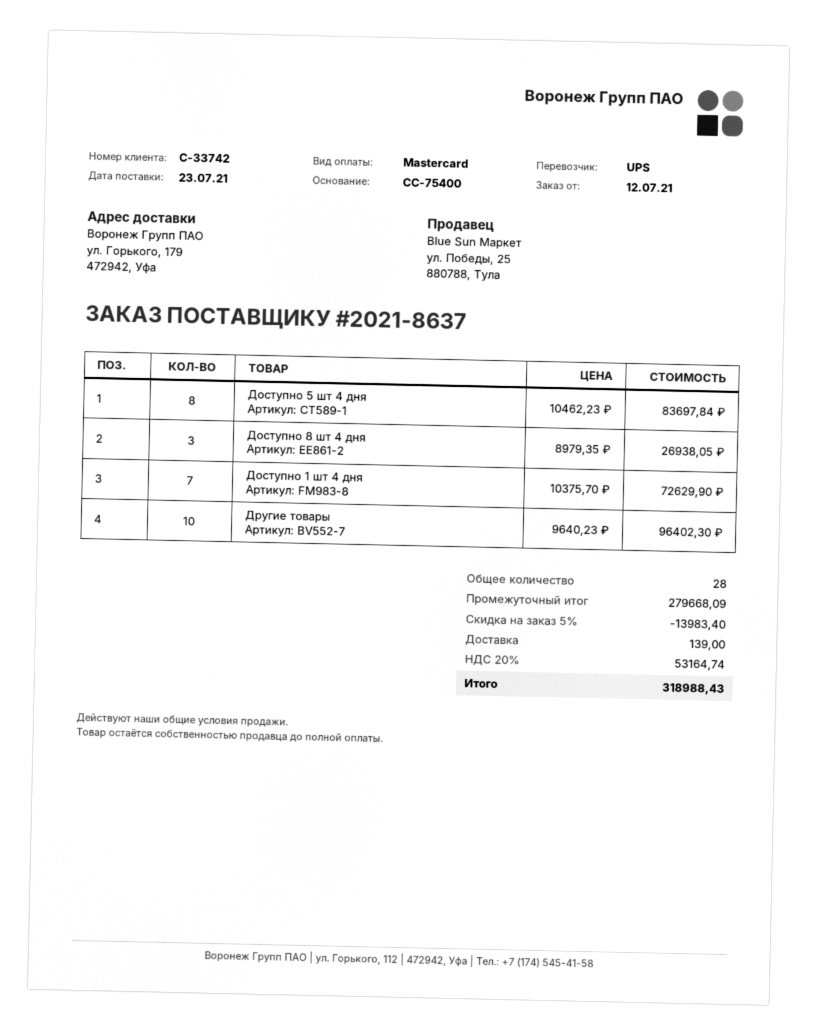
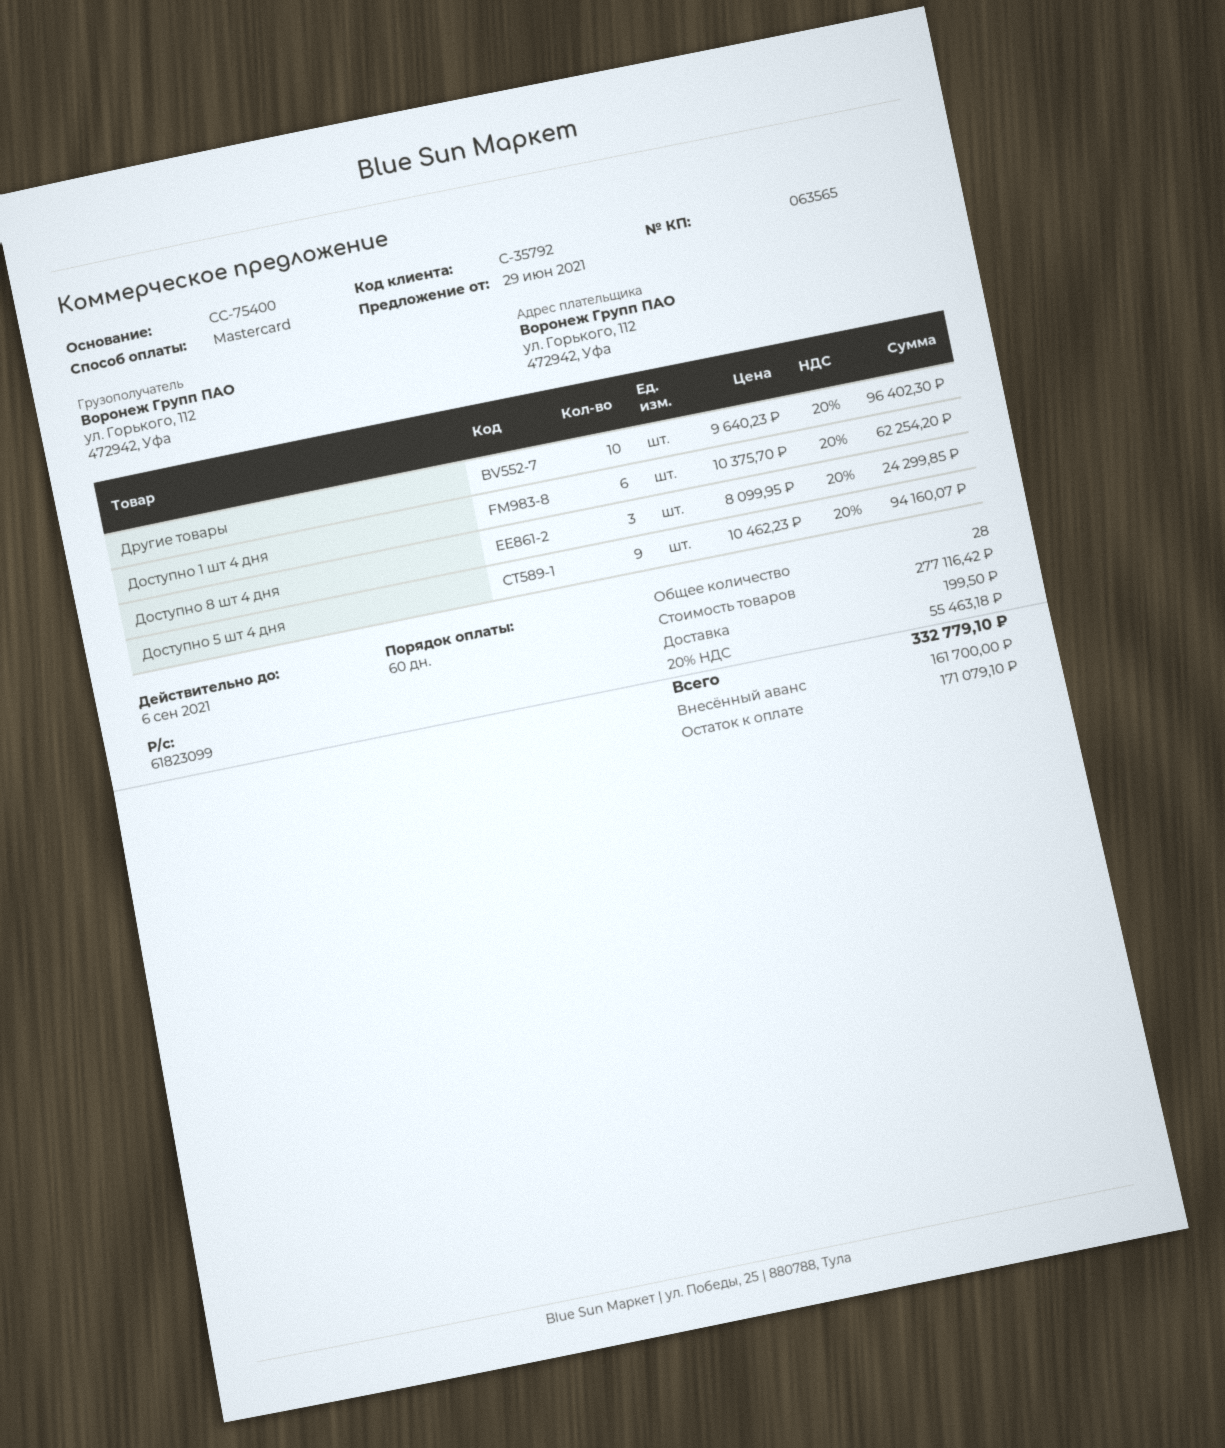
customer number: C-33742 -> C-35792
ship to: ул. Горького, 179, 472942, Уфа -> ул. Горького, 112, 472942, Уфа
Доступно 5 шт 4 дня: 8 x 10462.23 = 83697.84 -> 9 x 10462.23 = 94160.07
Доступно 8 шт 4 дня: 3 x 8979.35 = 26938.05 -> 3 x 8099.95 = 24299.85
Доступно 1 шт 4 дня: 7 x 10375.70 = 72629.90 -> 6 x 10375.70 = 62254.20
subtotal: 279668.09 -> 277116.42
discount: 5% = 13983.40 -> none
shipping: 139.00 -> 199.50
tax: 20% = 53164.74 -> 20% = 55463.18
total: 318988.43 -> 332779.10

